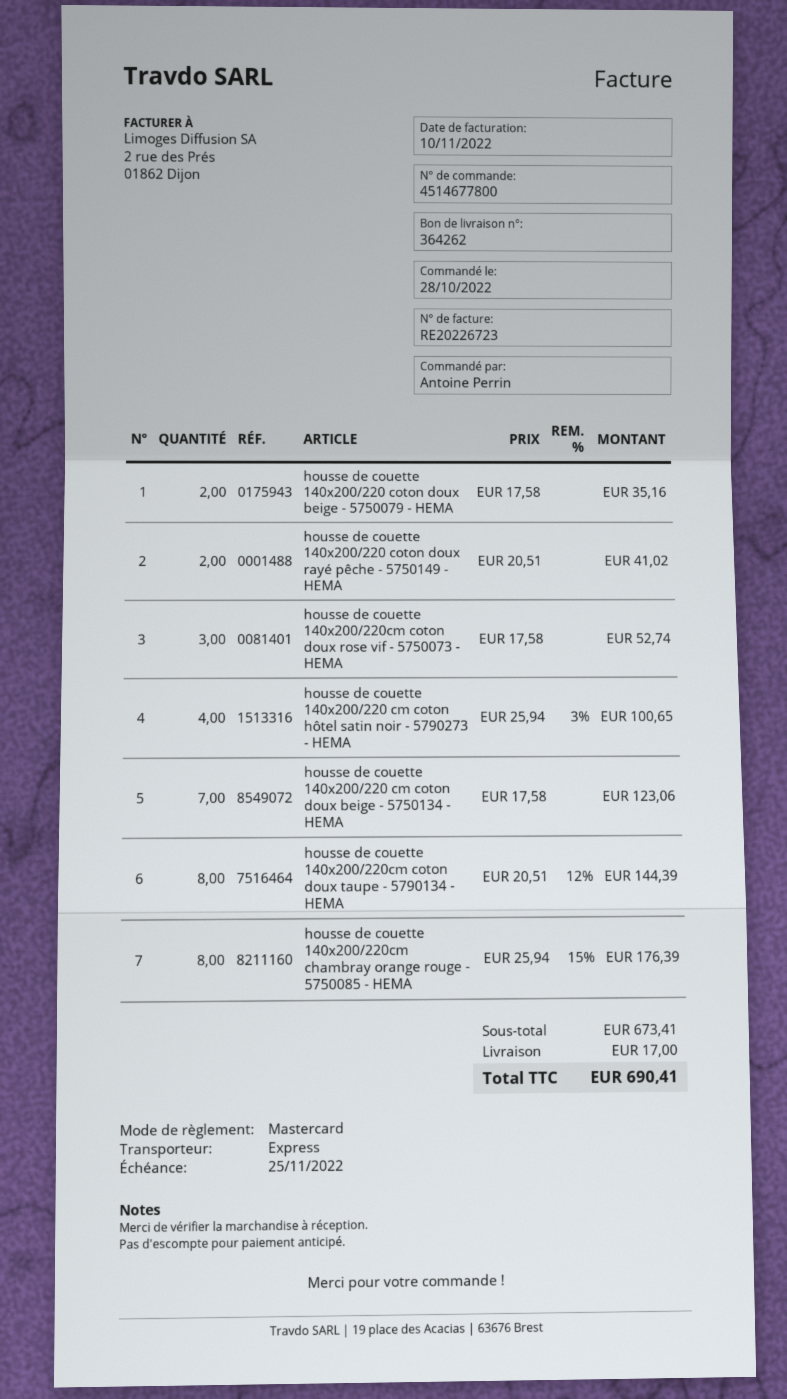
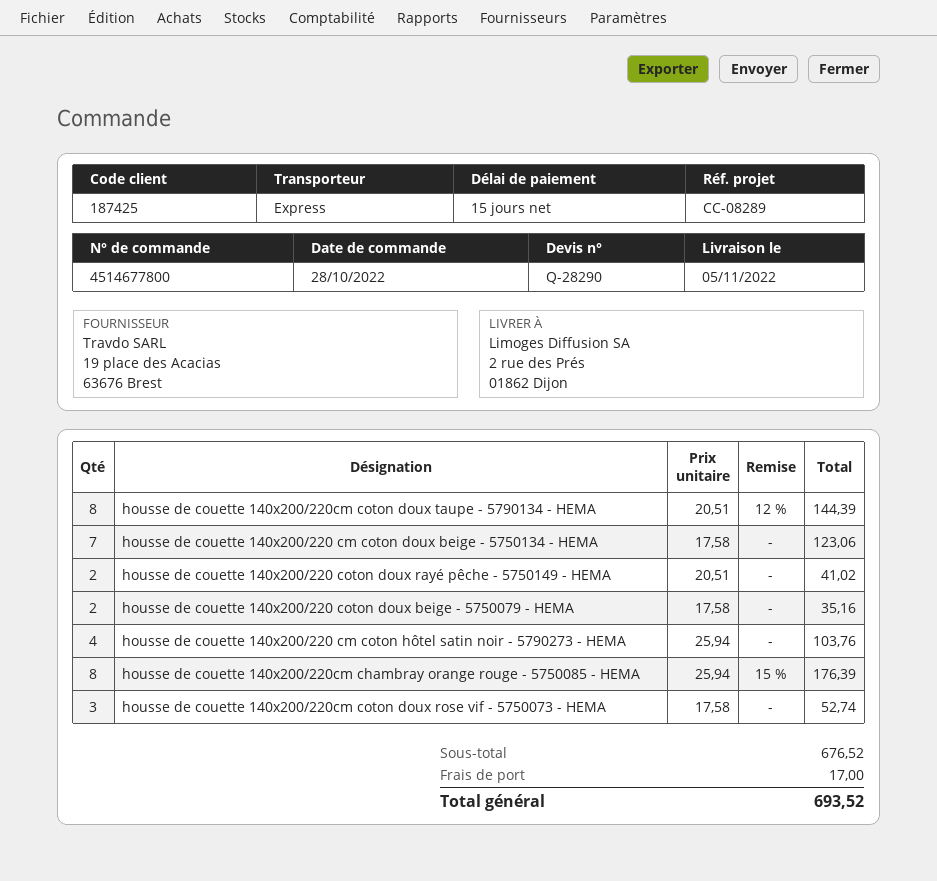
housse de couette 140x200/220 cm coton hôtel satin noir - 5790273 - HEMA: 4 x 25.94 - 3% = 100.65 -> 4 x 25.94 = 103.76
subtotal: 673.41 -> 676.52
total: 690.41 -> 693.52

